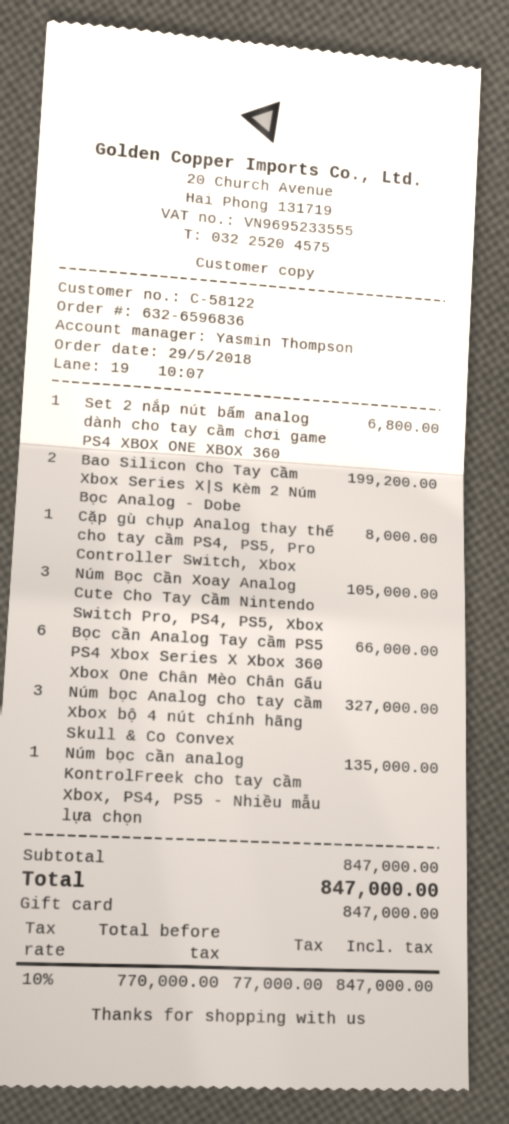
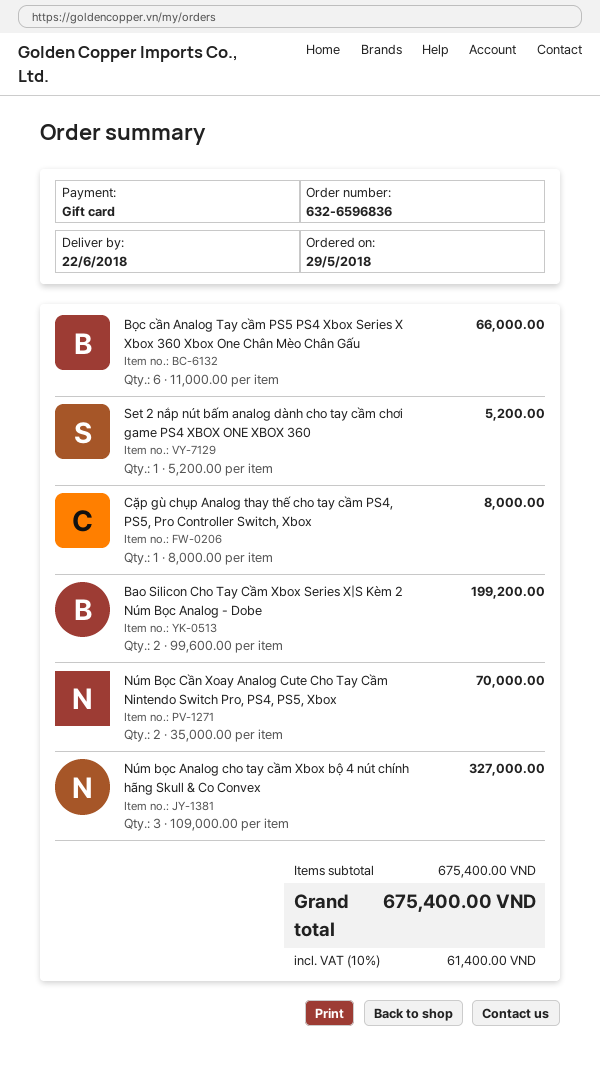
Set 2 nắp nút bấm analog dành cho tay cầm chơi game PS4 XBOX ONE XBOX 360: 1 for 6800.00 -> 1 for 5200.00
Núm Bọc Cần Xoay Analog Cute Cho Tay Cầm Nintendo Switch Pro, PS4, PS5, Xbox: 3 for 105000.00 -> 2 for 70000.00
Núm bọc cần analog KontrolFreek cho tay cầm Xbox, PS4, PS5 - Nhiều mẫu lựa chọn: 1 for 135000.00 -> none
subtotal: 847000.00 -> 675400.00
tax: 10% = 77000.00 -> 10% = 61400.00
total: 847000.00 -> 675400.00

